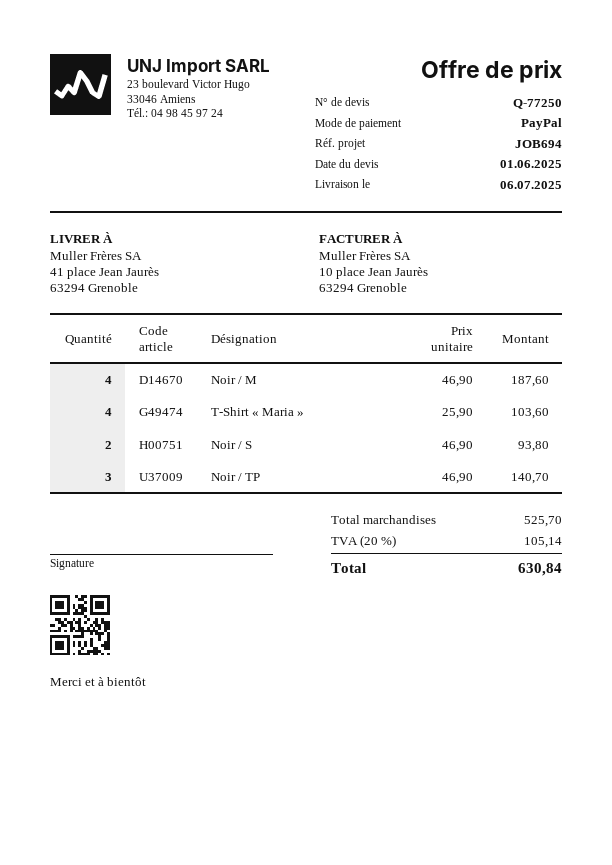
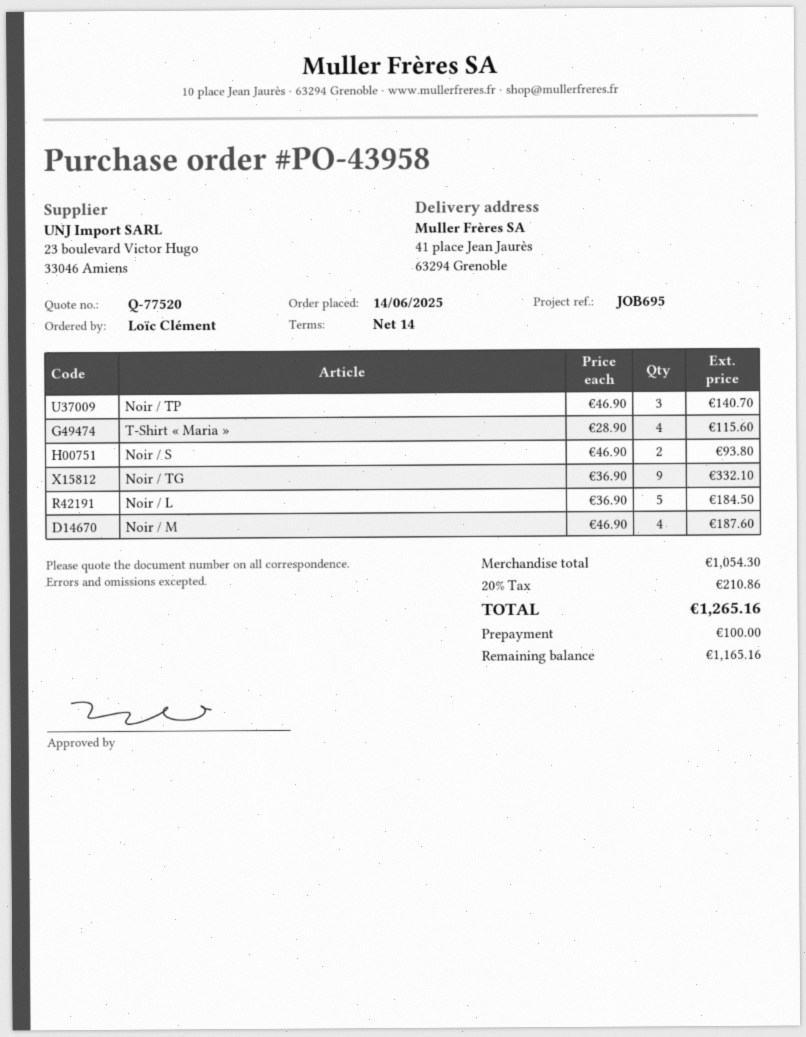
quote number: Q-77250 -> Q-77520
reference: JOB694 -> JOB695
T-Shirt « Maria »: 4 x 25.90 = 103.60 -> 4 x 28.90 = 115.60
Noir / TG: none -> 9 x 36.90 = 332.10
Noir / L: none -> 5 x 36.90 = 184.50
subtotal: 525.70 -> 1054.30
tax: 20% = 105.14 -> 20% = 210.86
total: 630.84 -> 1265.16

